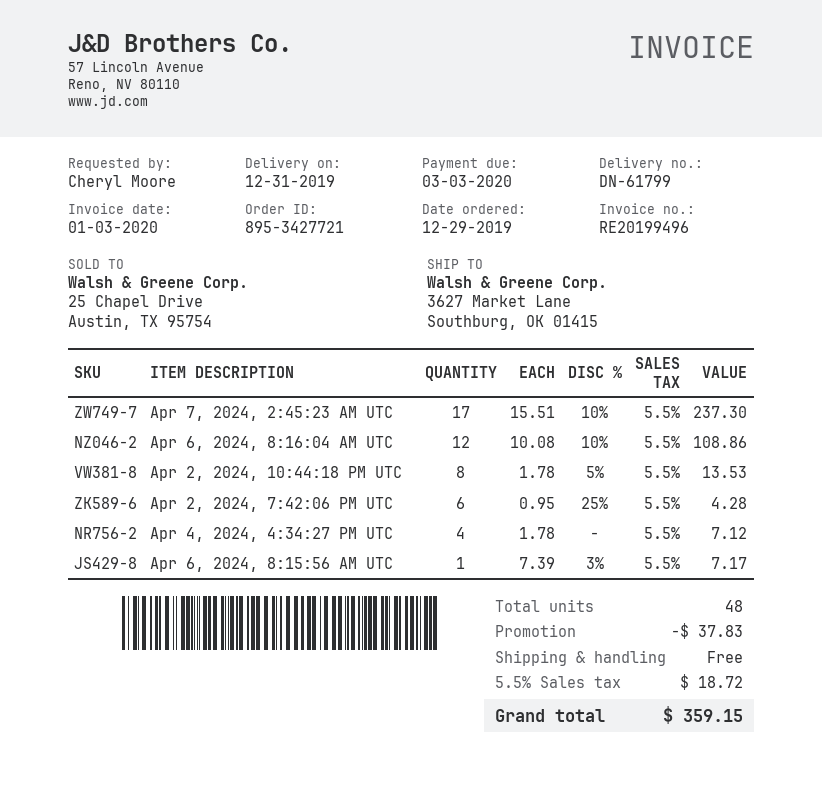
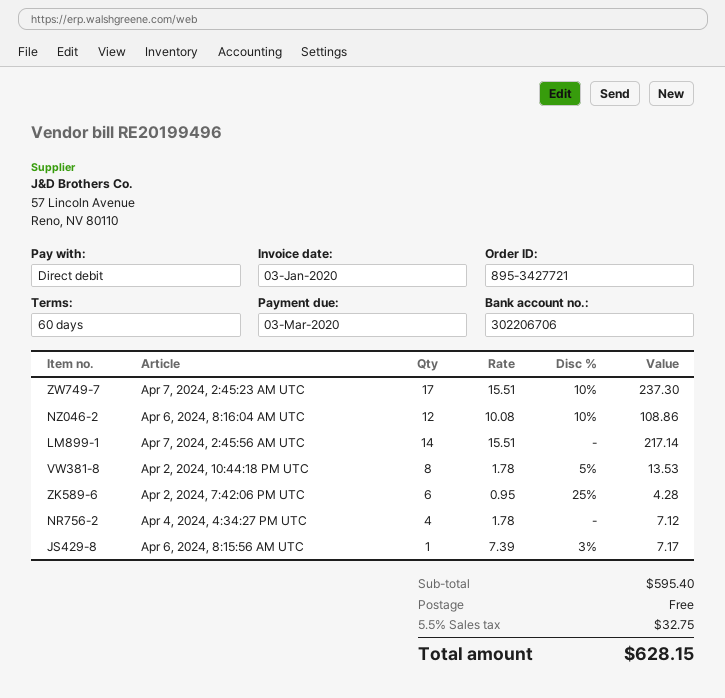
Apr 7, 2024, 2:45:56 AM UTC: none -> 14 x 15.51 = 217.14
discount: 37.83 -> none
tax: 5.5% = 18.72 -> 5.5% = 32.75
total: 359.15 -> 628.15

